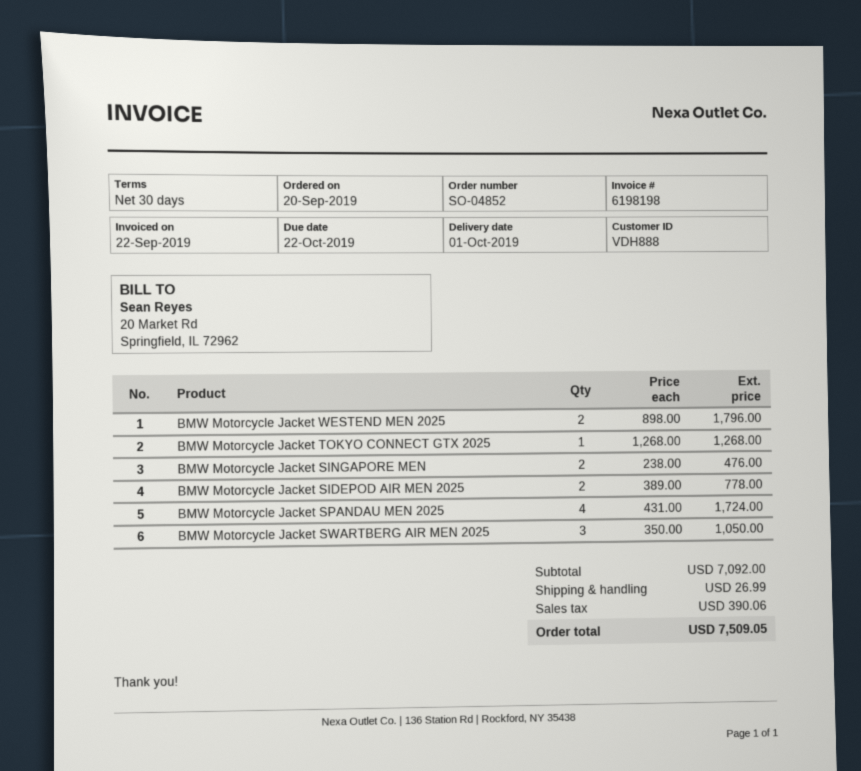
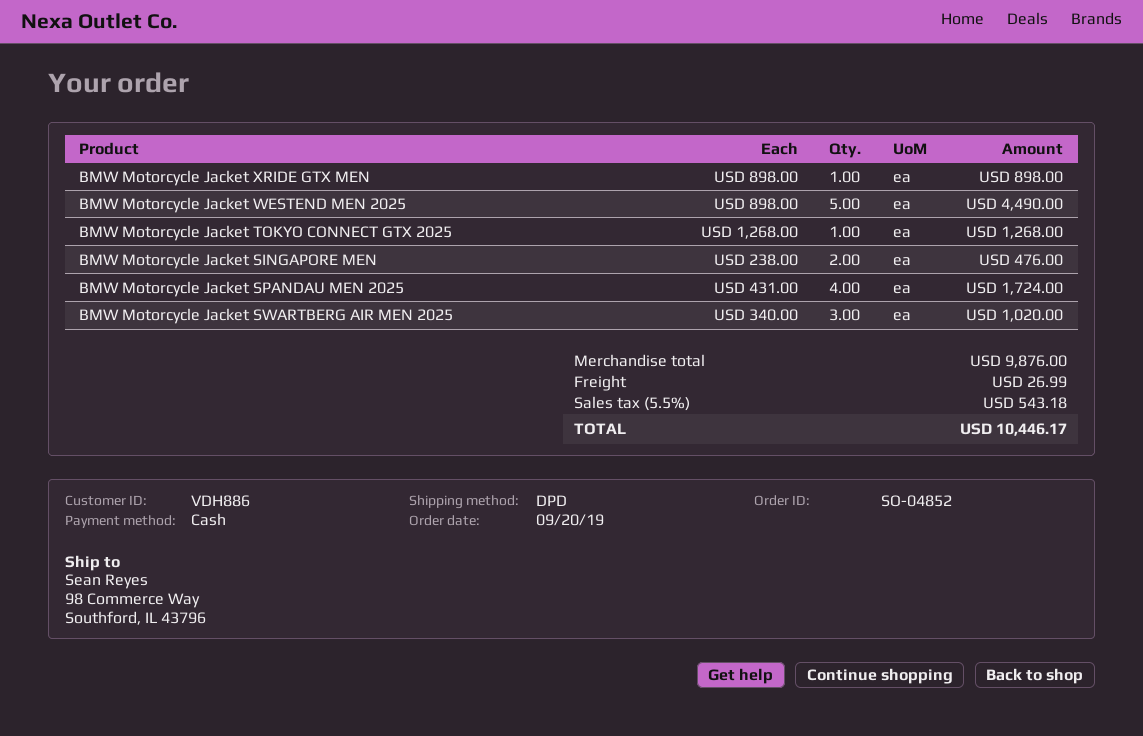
customer number: VDH888 -> VDH886
BMW Motorcycle Jacket WESTEND MEN 2025: 2 x 898.00 = 1796.00 -> 5 x 898.00 = 4490.00
BMW Motorcycle Jacket SIDEPOD AIR MEN 2025: 2 x 389.00 = 778.00 -> none
BMW Motorcycle Jacket SWARTBERG AIR MEN 2025: 3 x 350.00 = 1050.00 -> 3 x 340.00 = 1020.00
BMW Motorcycle Jacket XRIDE GTX MEN: none -> 1 x 898.00 = 898.00
subtotal: 7092.00 -> 9876.00
tax: 390.06 -> 543.18
total: 7509.05 -> 10446.17

